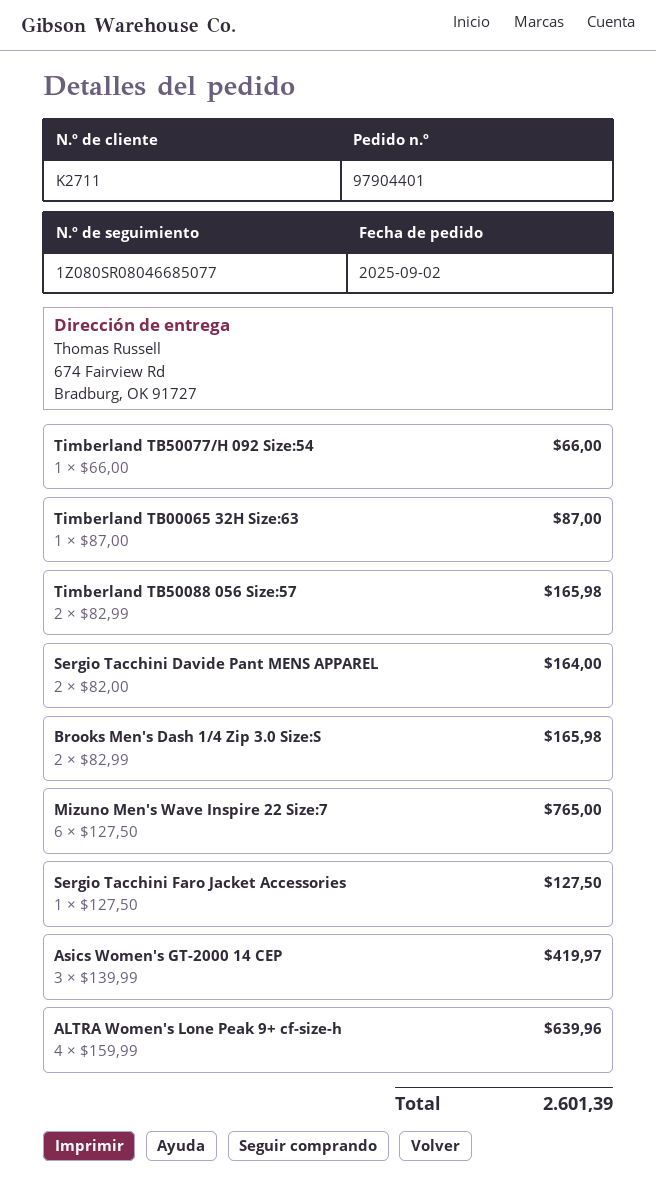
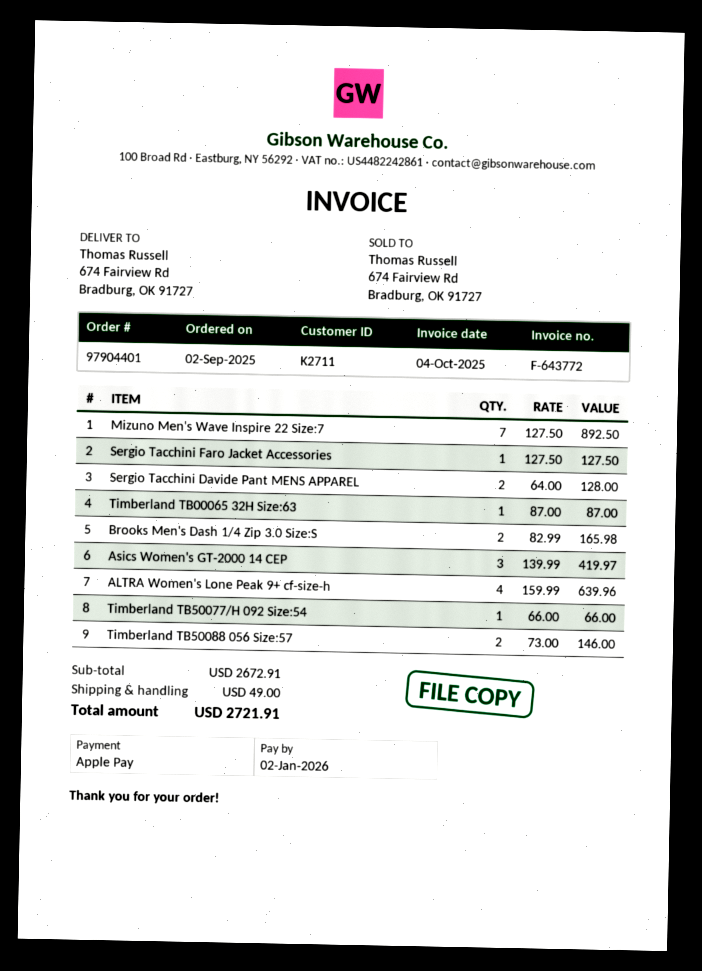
Timberland TB50088 056 Size:57: 2 x 82.99 = 165.98 -> 2 x 73.00 = 146.00
Sergio Tacchini Davide Pant MENS APPAREL: 2 x 82.00 = 164.00 -> 2 x 64.00 = 128.00
Mizuno Men's Wave Inspire 22 Size:7: 6 x 127.50 = 765.00 -> 7 x 127.50 = 892.50
shipping: none -> 49.00
total: 2601.39 -> 2721.91

